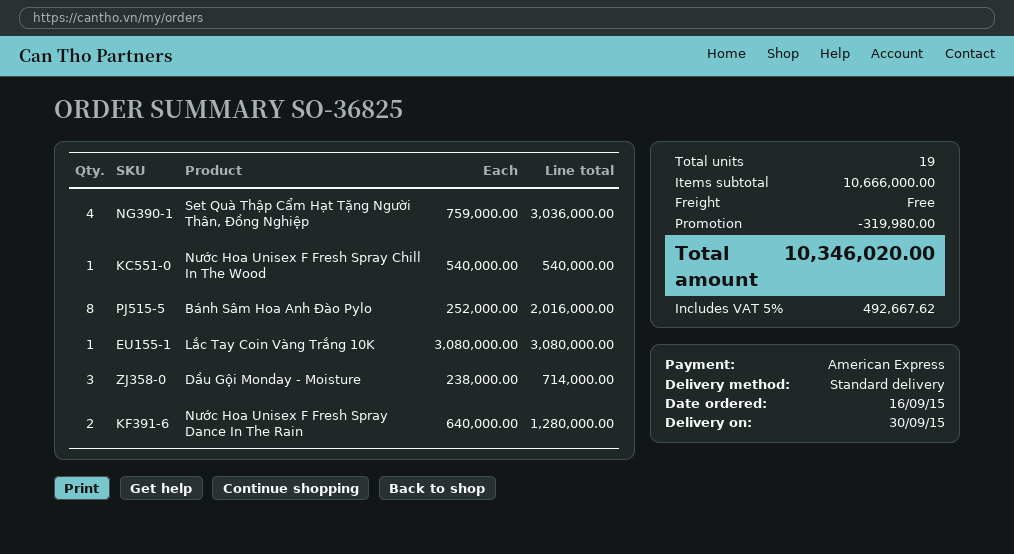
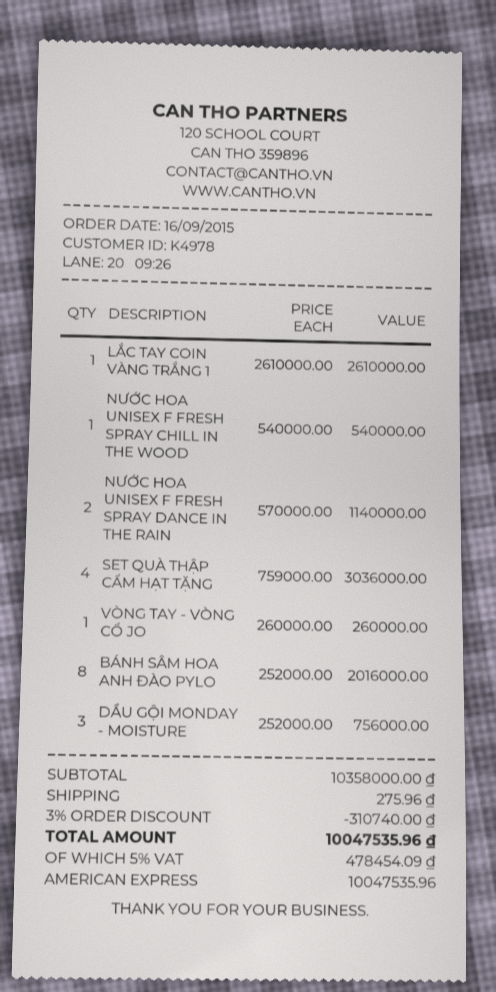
Lắc Tay Coin Vàng Trắng 10K: 1 x 3080000.00 = 3080000.00 -> 1 x 2610000.00 = 2610000.00
Dầu Gội Monday - Moisture: 3 x 238000.00 = 714000.00 -> 3 x 252000.00 = 756000.00
Nước Hoa Unisex F Fresh Spray Dance In The Rain: 2 x 640000.00 = 1280000.00 -> 2 x 570000.00 = 1140000.00
VÒNG TAY - VÒNG CỔ JO: none -> 1 x 260000.00 = 260000.00
subtotal: 10666000.00 -> 10358000.00
discount: 319980.00 -> 310740.00
shipping: 0.00 -> 275.96
tax: 5% = 492667.62 -> 5% = 478454.09
total: 10346020.00 -> 10047535.96

